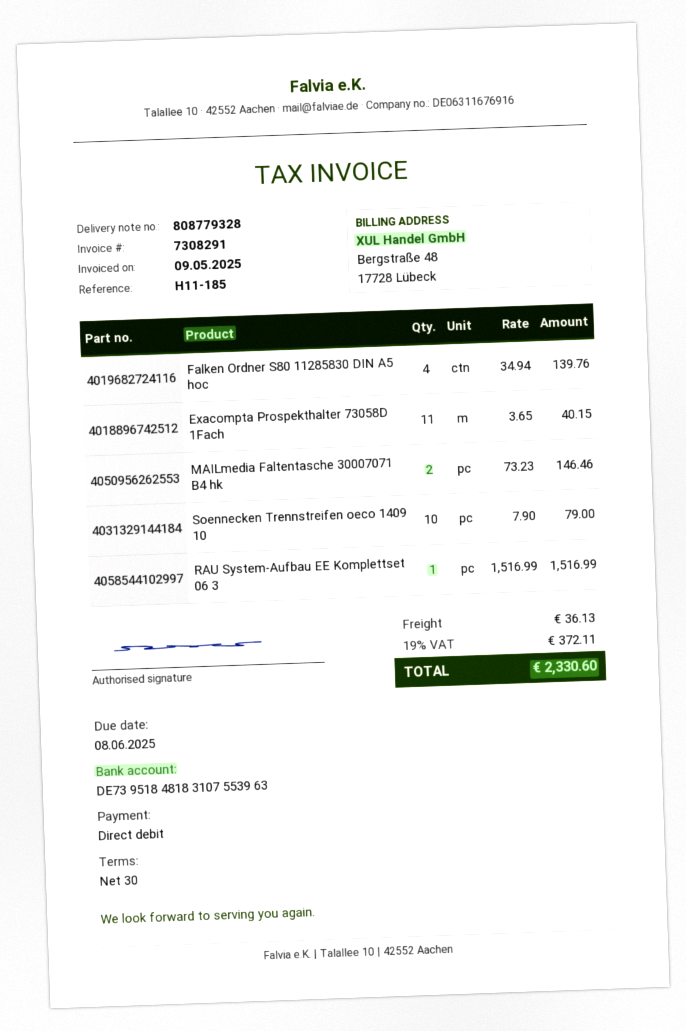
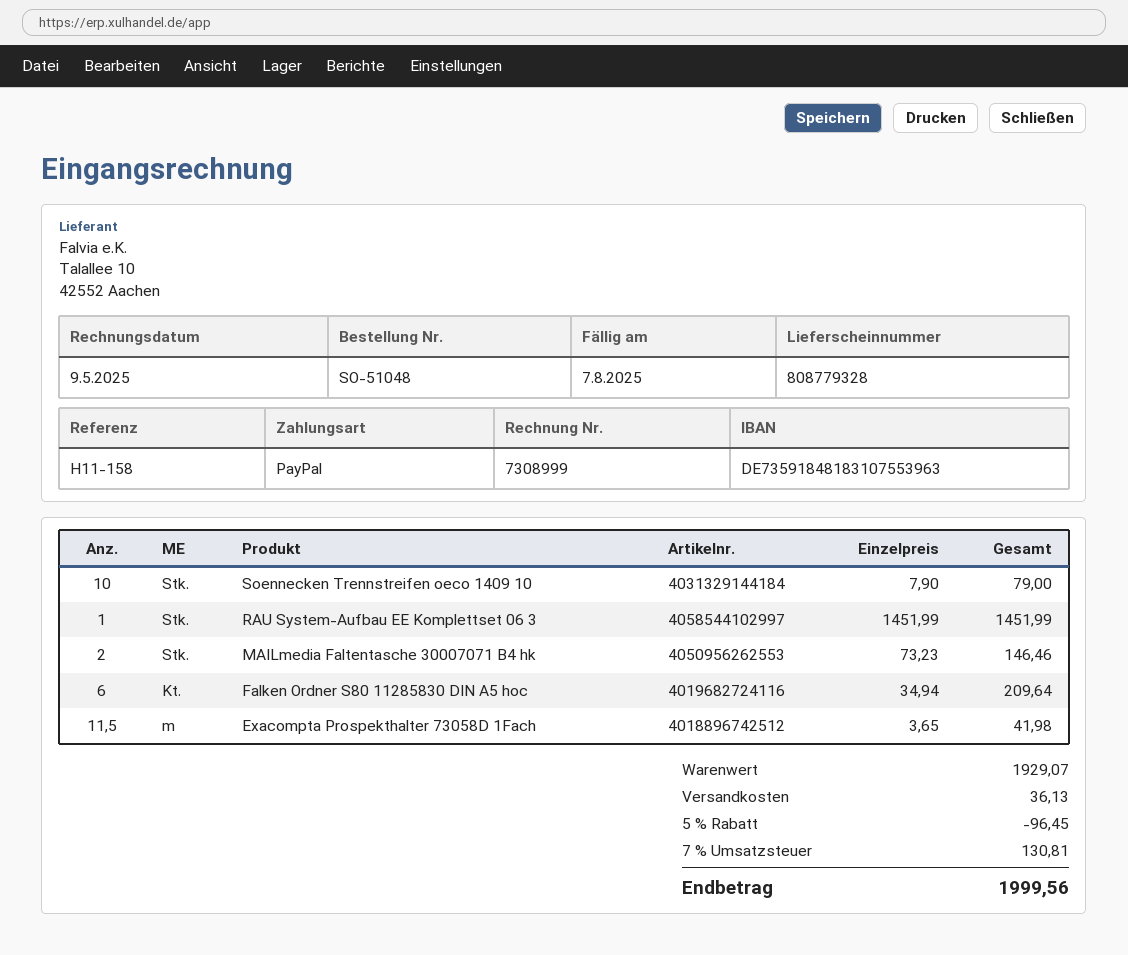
invoice number: 7308291 -> 7308999
due date: 2025-06-08 -> 2025-08-07
reference: H11-185 -> H11-158
payment method: direct debit -> PayPal
bank account: DE73951848183107553963 -> DE73591848183107553963
Falken Ordner S80 11285830 DIN A5 hoc: 4 x 34.94 = 139.76 -> 6 x 34.94 = 209.64
Exacompta Prospekthalter 73058D 1Fach: 11 x 3.65 = 40.15 -> 11.5 x 3.65 = 41.98
RAU System-Aufbau EE Komplettset 06 3: 1 x 1516.99 = 1516.99 -> 1 x 1451.99 = 1451.99
discount: none -> 5% = 96.45
tax: 19% = 372.11 -> 7% = 130.81
total: 2330.60 -> 1999.56

